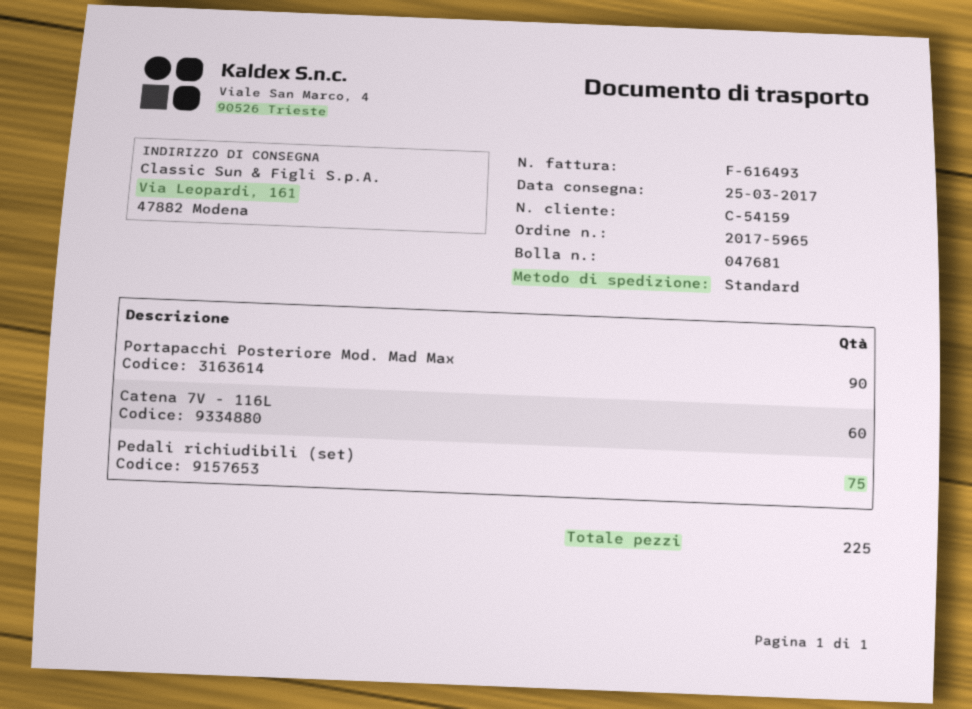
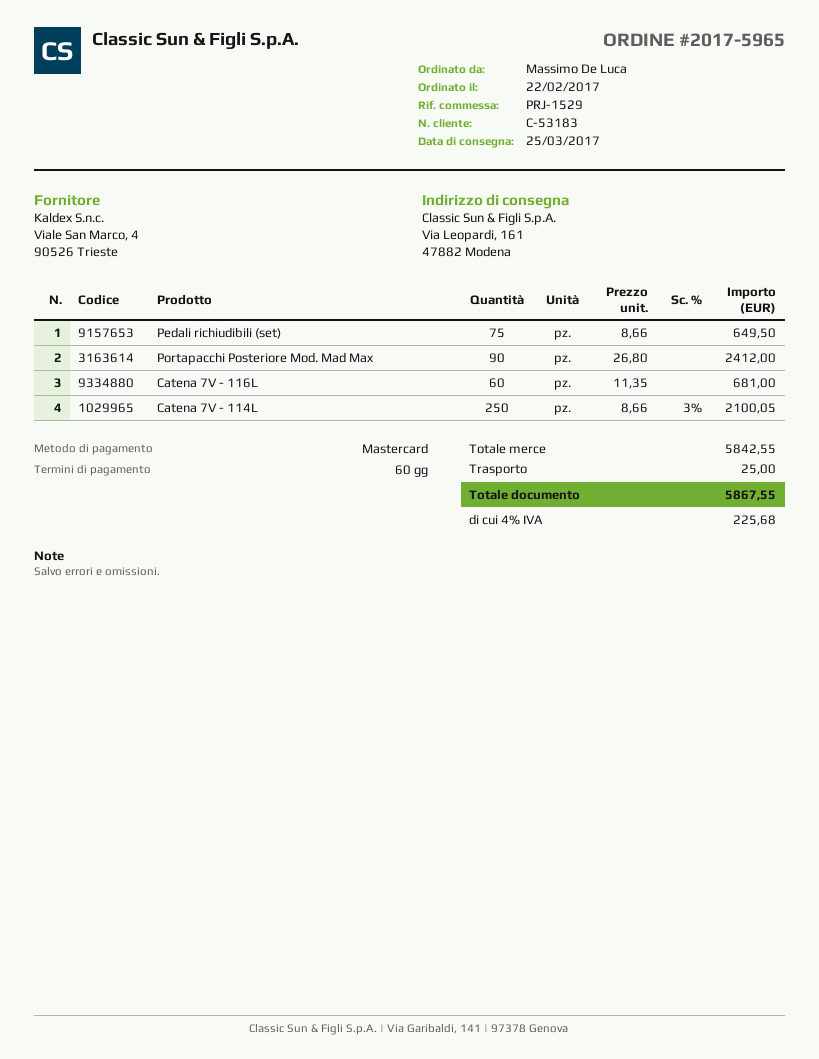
customer number: C-54159 -> C-53183
Catena 7V - 114L: none -> 250

